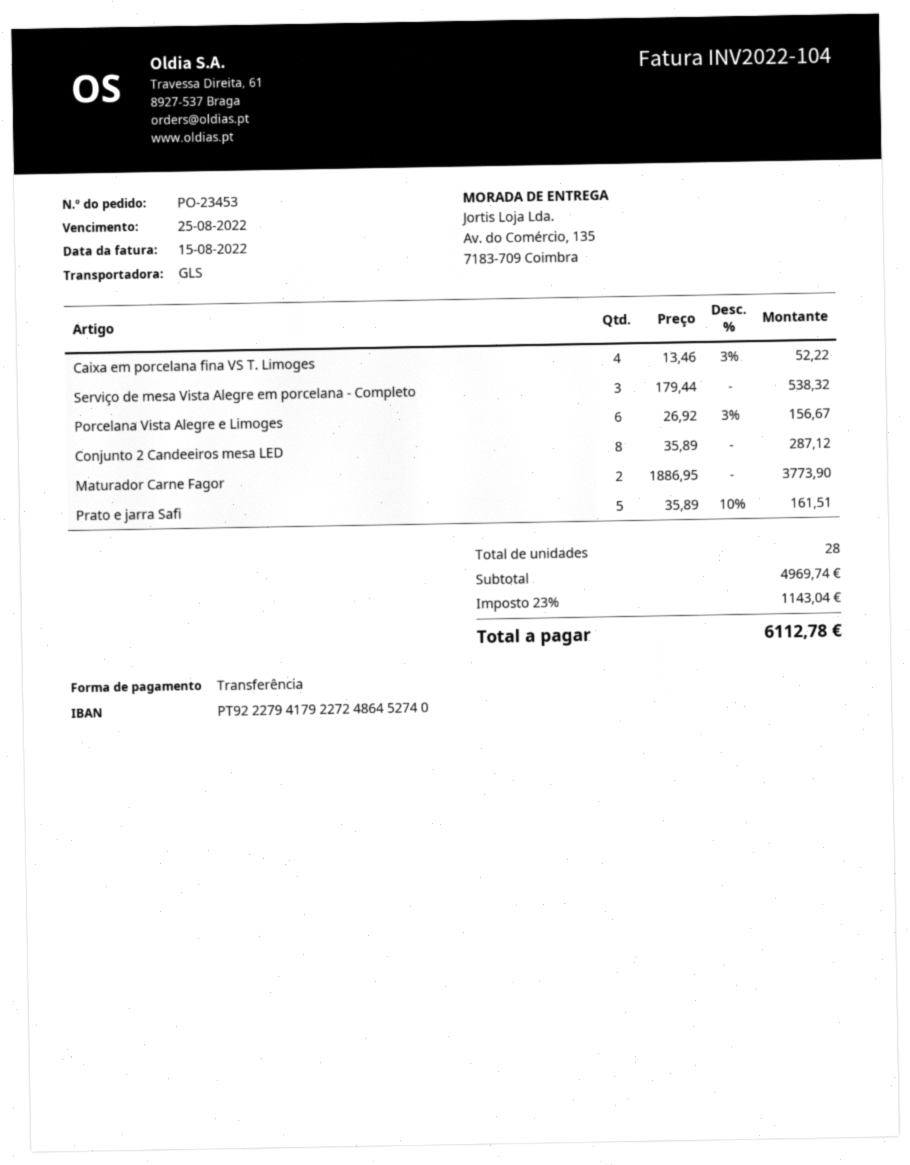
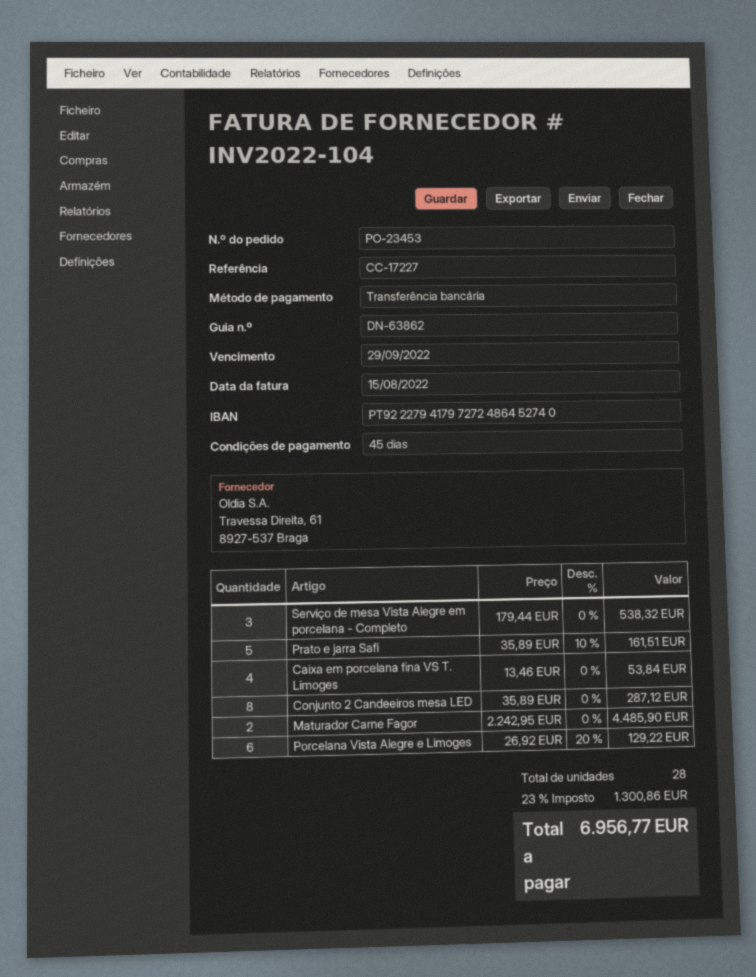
due date: 2022-08-25 -> 2022-09-29
bank account: PT92227941792272486452740 -> PT92227941797272486452740
Caixa em porcelana fina VS T. Limoges: 4 x 13.46 - 3% = 52.22 -> 4 x 13.46 = 53.84
Porcelana Vista Alegre e Limoges: 6 x 26.92 - 3% = 156.67 -> 6 x 26.92 - 20% = 129.22
Maturador Carne Fagor: 2 x 1886.95 = 3773.90 -> 2 x 2242.95 = 4485.90
tax: 23% = 1143.04 -> 23% = 1300.86
total: 6112.78 -> 6956.77

